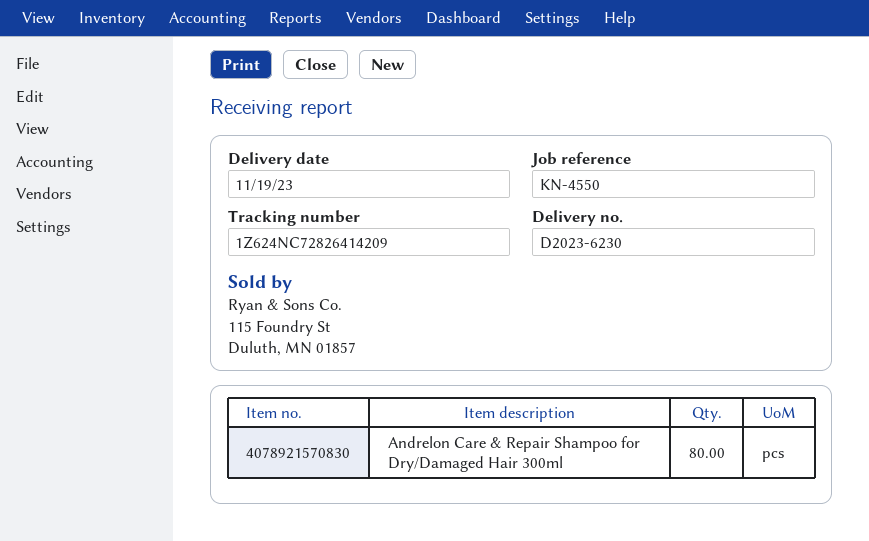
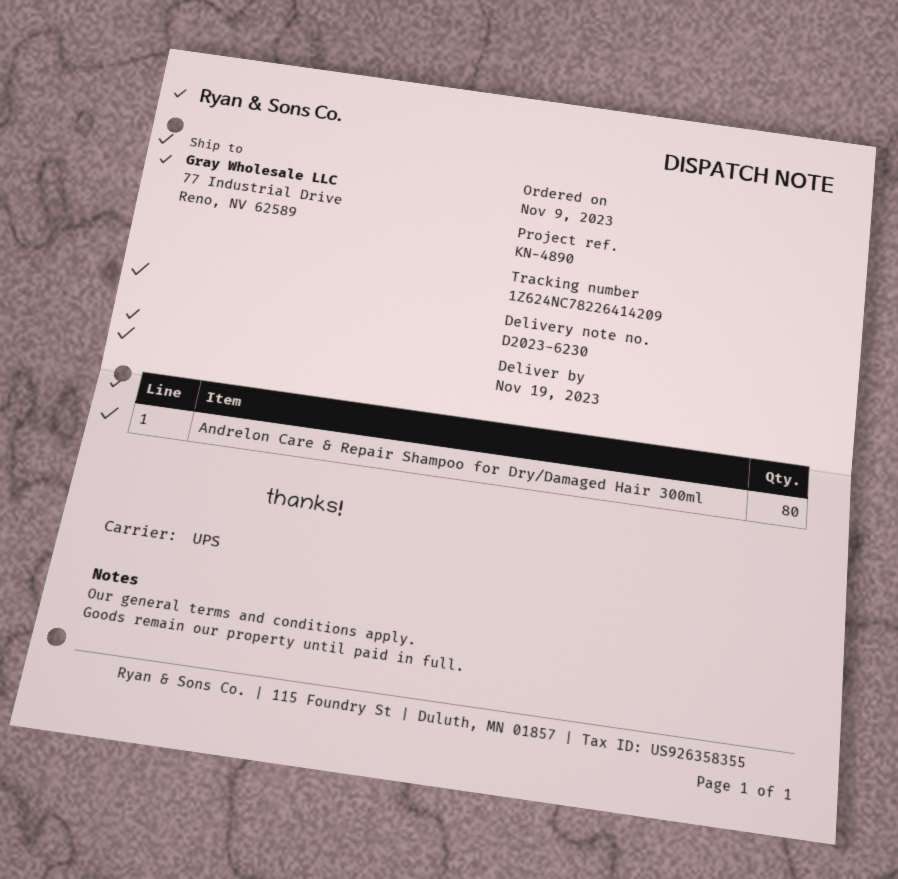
reference: KN-4550 -> KN-4890
tracking number: 1Z624NC72826414209 -> 1Z624NC78226414209

